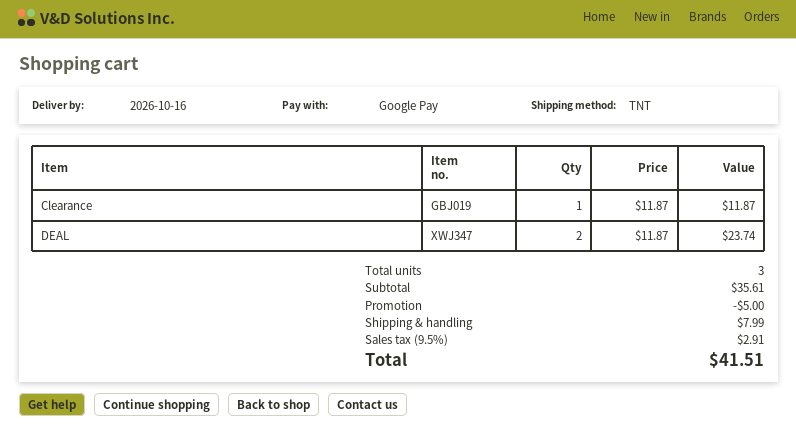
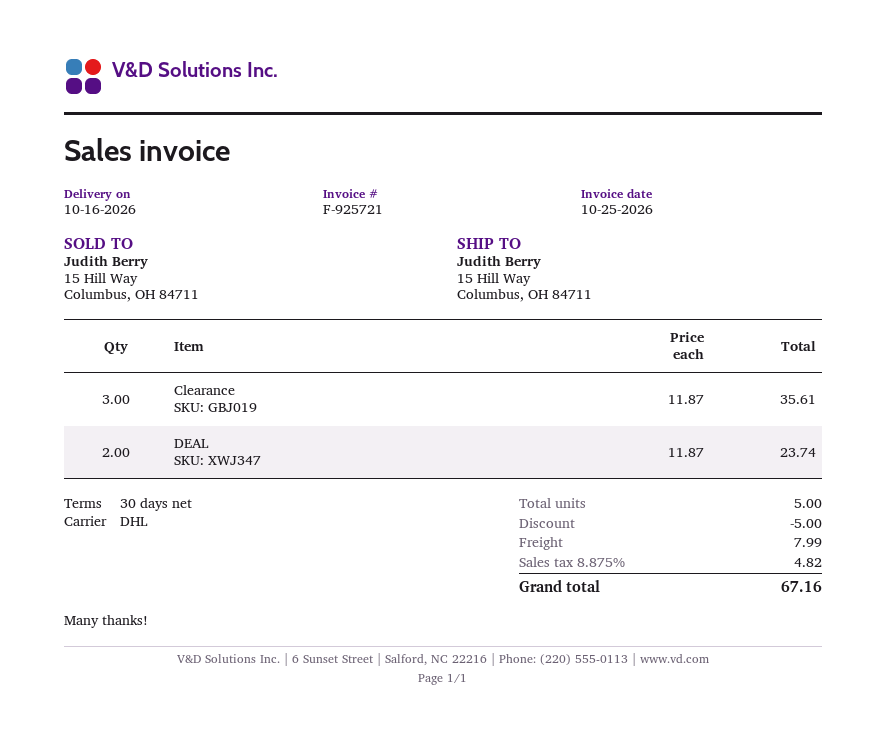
shipping method: TNT -> DHL
Clearance: 1 x 11.87 = 11.87 -> 3 x 11.87 = 35.61
total quantity: 3 -> 5
tax: 9.5% = 2.91 -> 8.875% = 4.82
total: 41.51 -> 67.16

